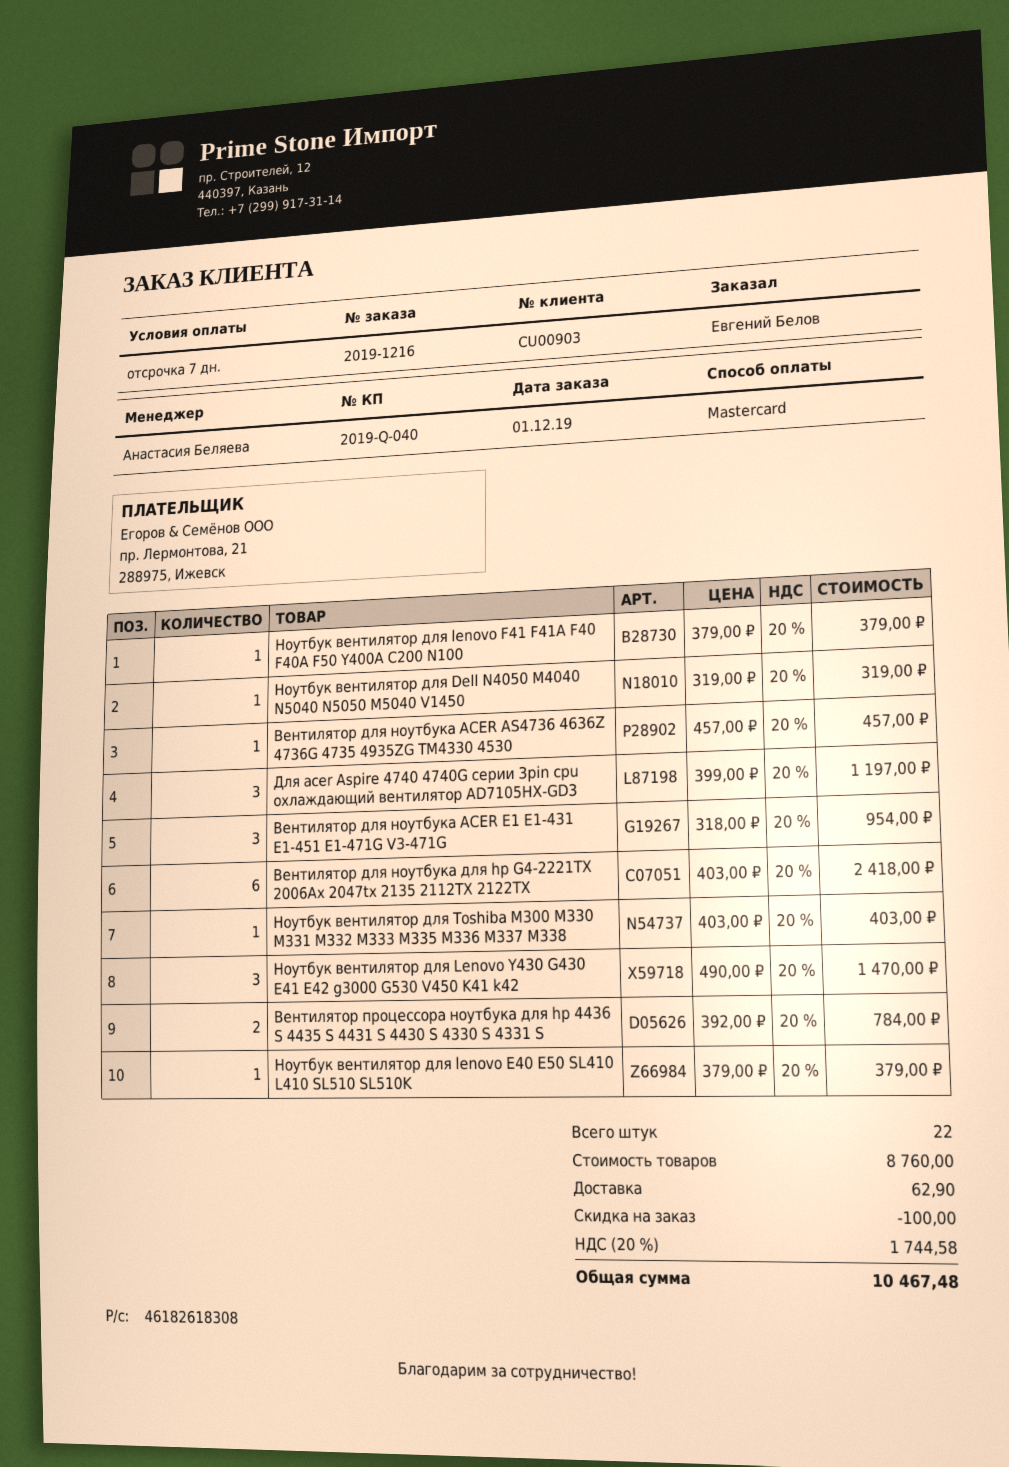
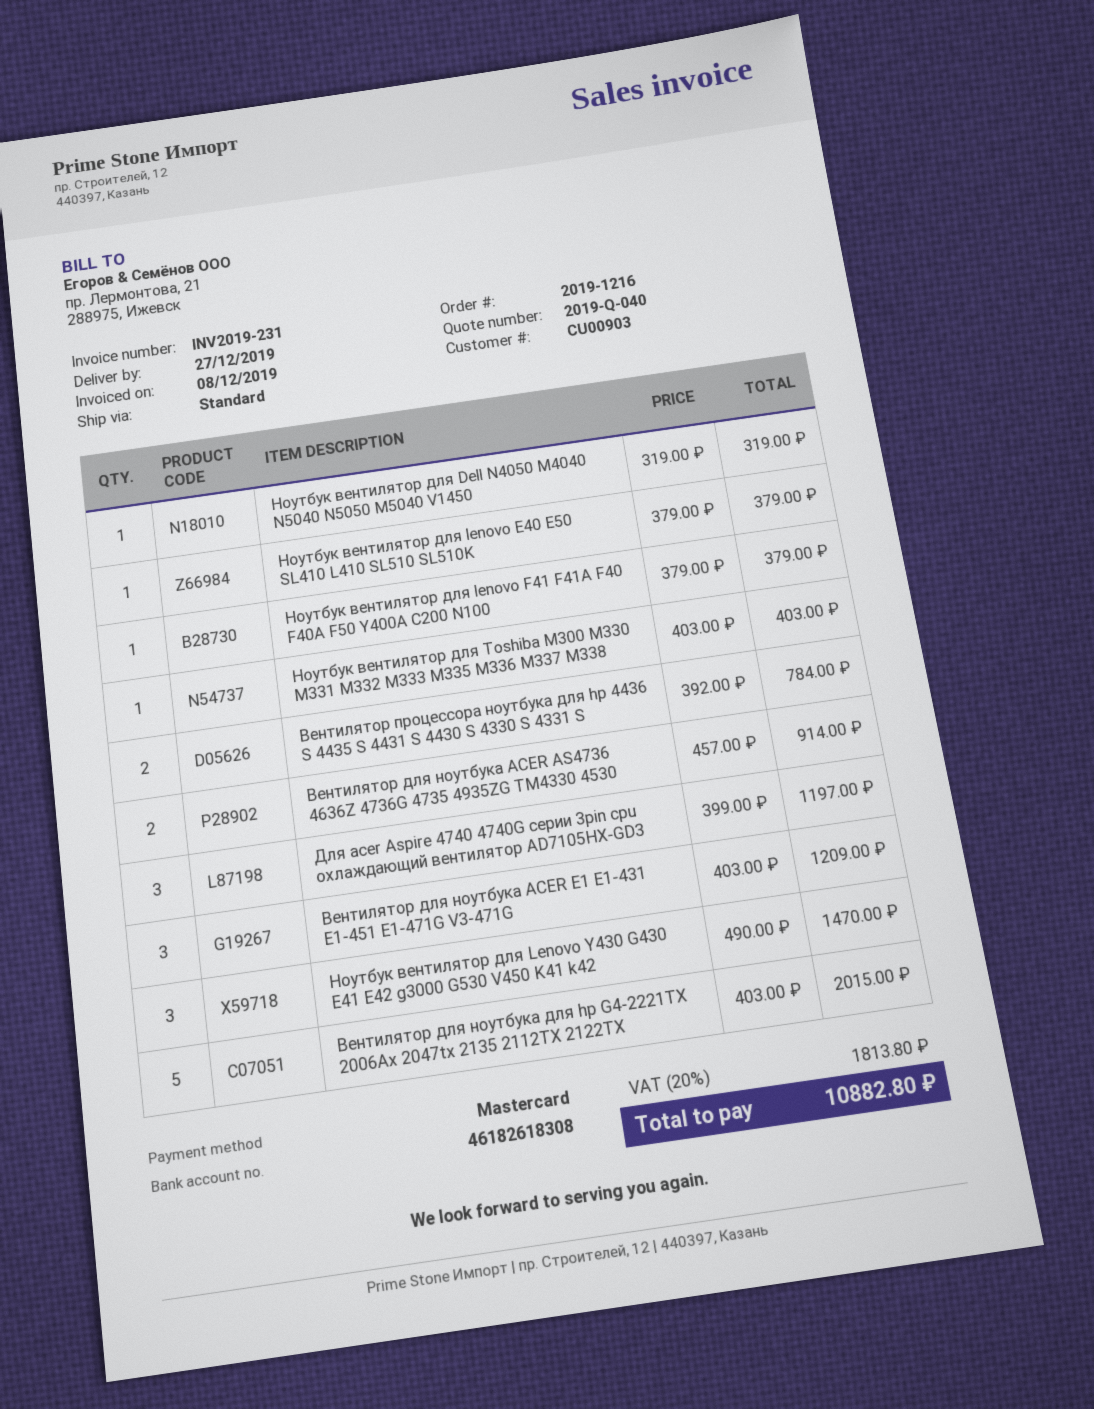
Вентилятор для ноутбука ACER AS4736 4636Z 4736G 4735 4935ZG TM4330 4530: 1 x 457.00 = 457.00 -> 2 x 457.00 = 914.00
Вентилятор для ноутбука ACER E1 E1-431 E1-451 E1-471G V3-471G: 3 x 318.00 = 954.00 -> 3 x 403.00 = 1209.00
Вентилятор для ноутбука для hp G4-2221TX 2006Ax 2047tx 2135 2112TX 2122TX: 6 x 403.00 = 2418.00 -> 5 x 403.00 = 2015.00
discount: 100.00 -> none
shipping: 62.90 -> none
tax: 20% = 1744.58 -> 20% = 1813.80
total: 10467.48 -> 10882.80

